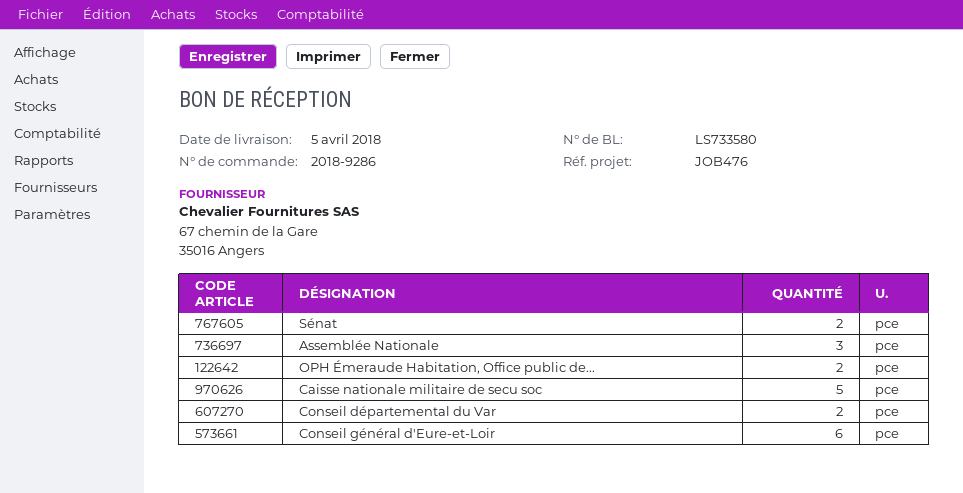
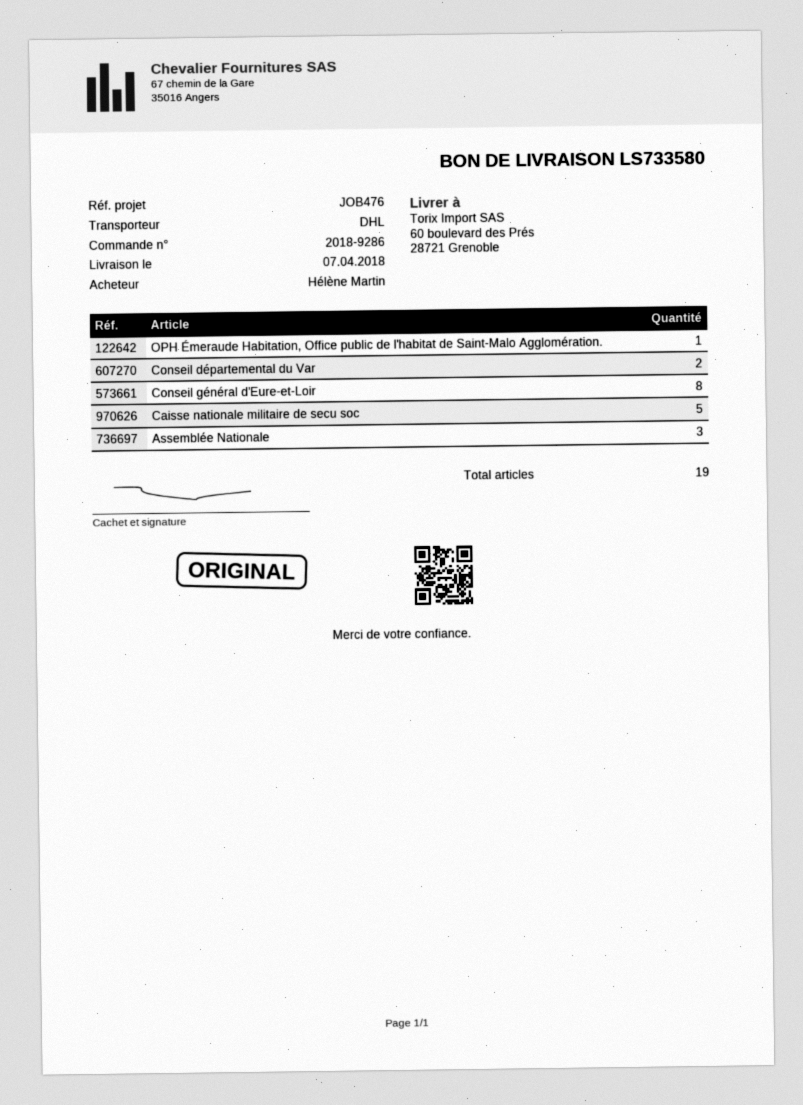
delivery date: 2018-04-05 -> 2018-04-07
Sénat: 2 -> none
OPH Émeraude Habitation, Office public de...: 2 -> 1
Conseil général d'Eure-et-Loir: 6 -> 8

